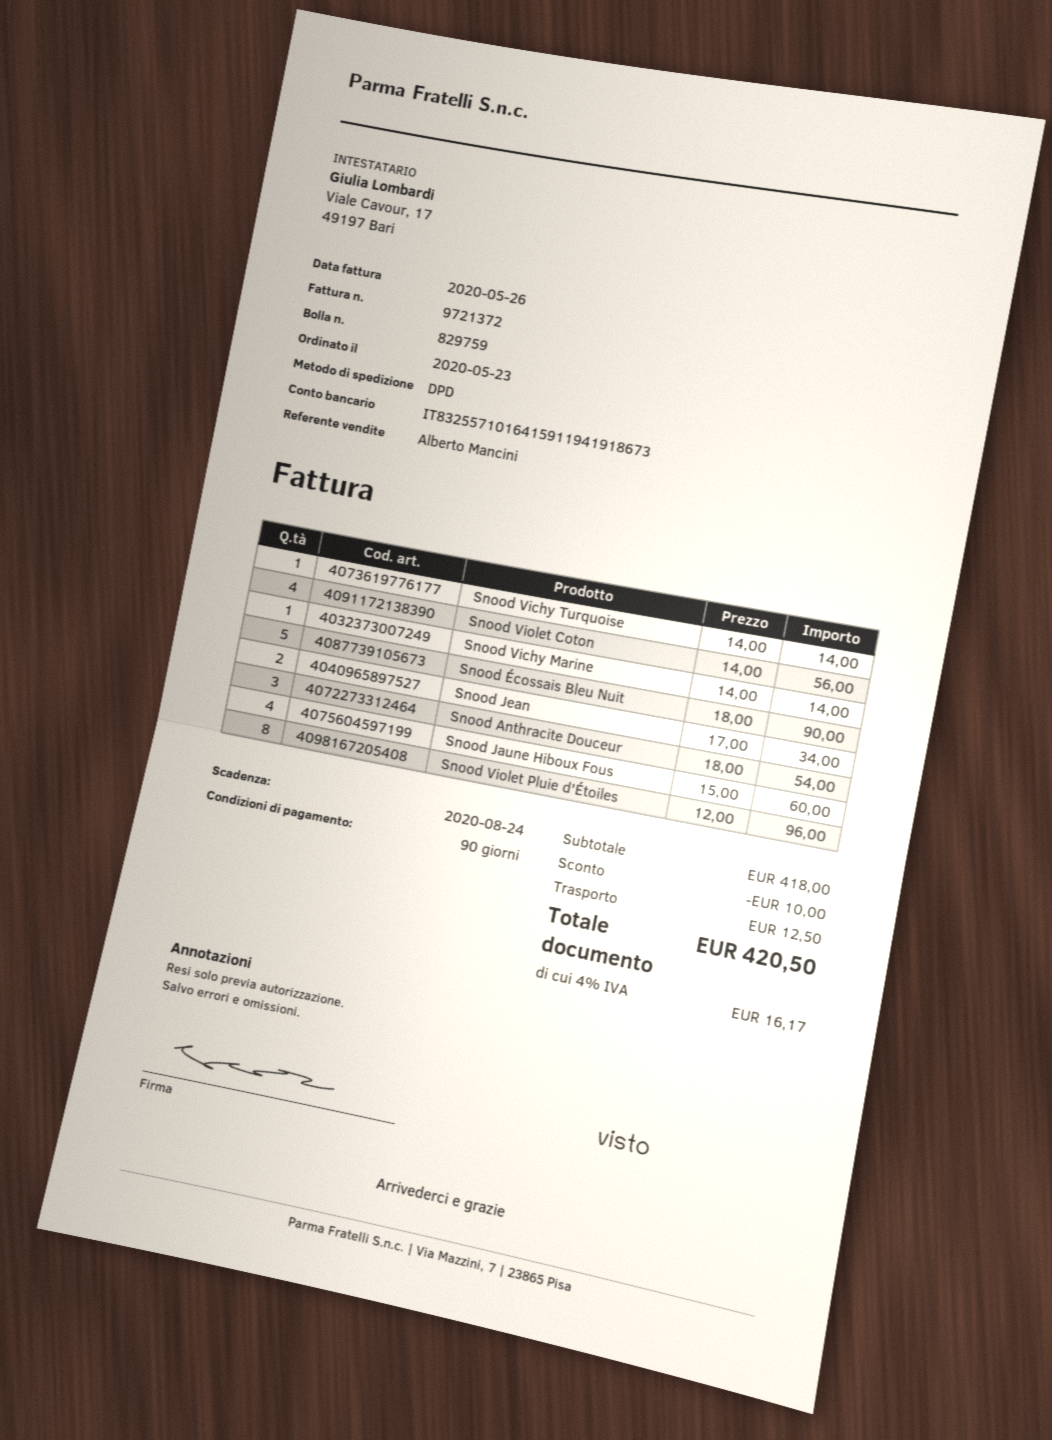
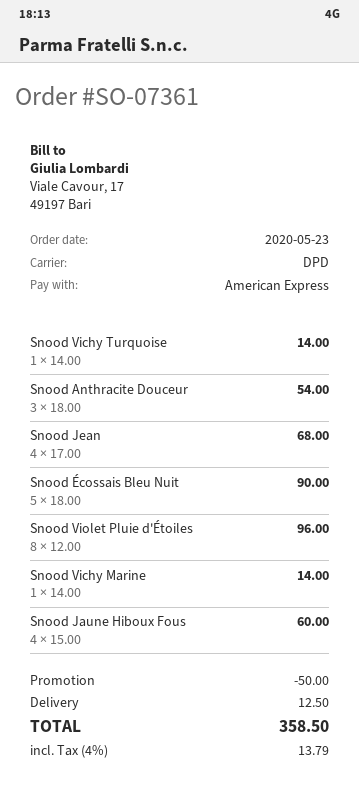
Snood Violet Coton: 4 x 14.00 = 56.00 -> none
Snood Jean: 2 x 17.00 = 34.00 -> 4 x 17.00 = 68.00
discount: 10.00 -> 50.00
tax: 4% = 16.17 -> 4% = 13.79
total: 420.50 -> 358.50

